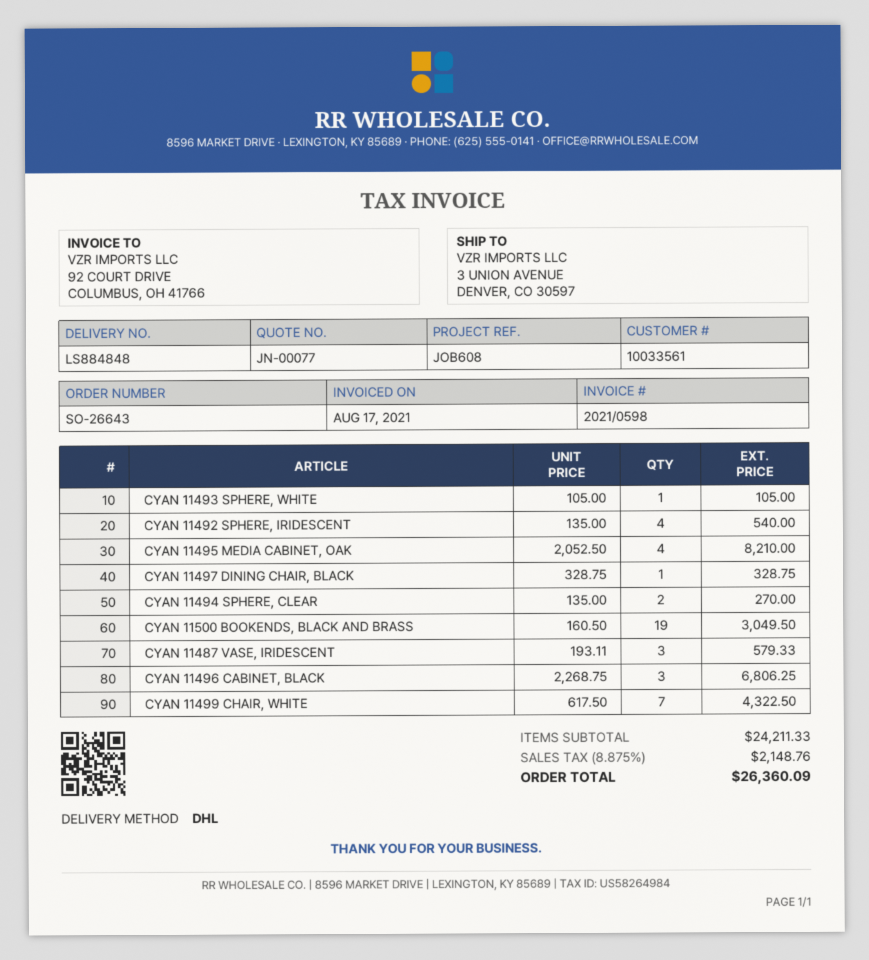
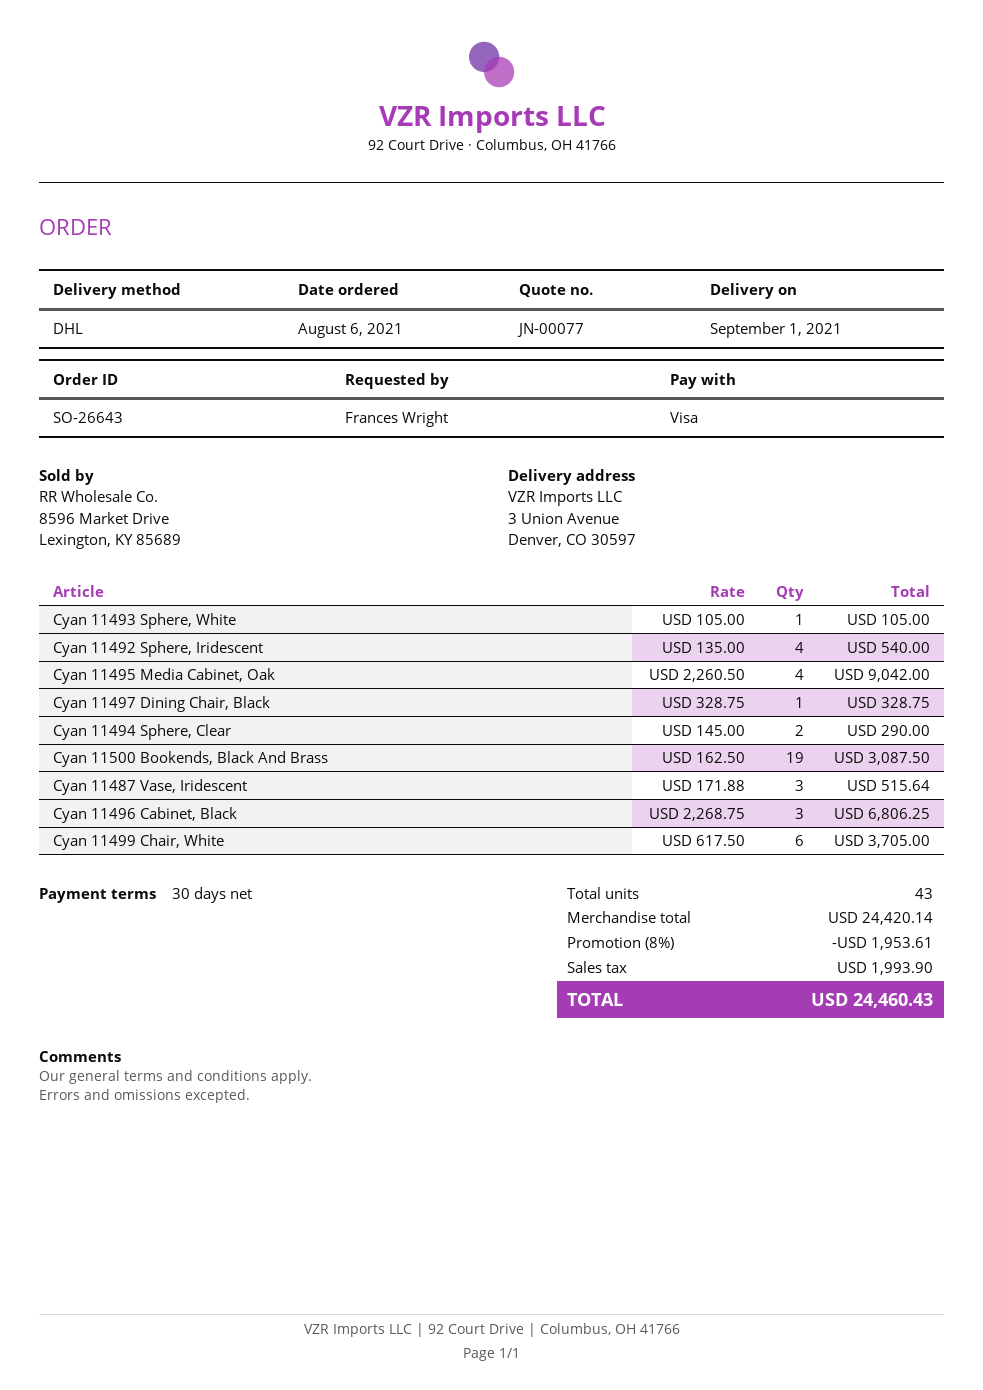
CYAN 11495 MEDIA CABINET, OAK: 4 x 2052.50 = 8210.00 -> 4 x 2260.50 = 9042.00
CYAN 11494 SPHERE, CLEAR: 2 x 135.00 = 270.00 -> 2 x 145.00 = 290.00
CYAN 11500 BOOKENDS, BLACK AND BRASS: 19 x 160.50 = 3049.50 -> 19 x 162.50 = 3087.50
CYAN 11487 VASE, IRIDESCENT: 3 x 193.11 = 579.33 -> 3 x 171.88 = 515.64
CYAN 11499 CHAIR, WHITE: 7 x 617.50 = 4322.50 -> 6 x 617.50 = 3705.00
subtotal: 24211.33 -> 24420.14
discount: none -> 8% = 1953.61
tax: 2148.76 -> 1993.90
total: 26360.09 -> 24460.43

